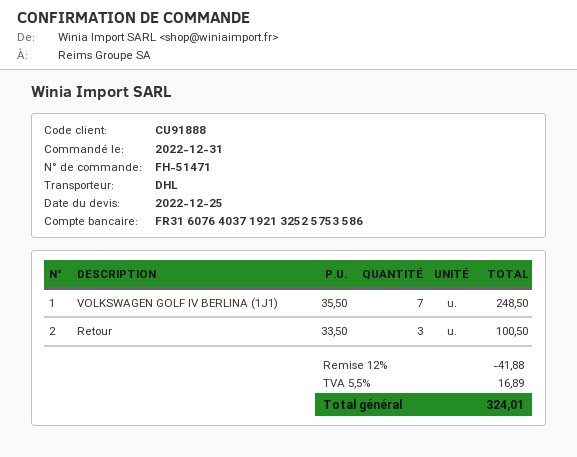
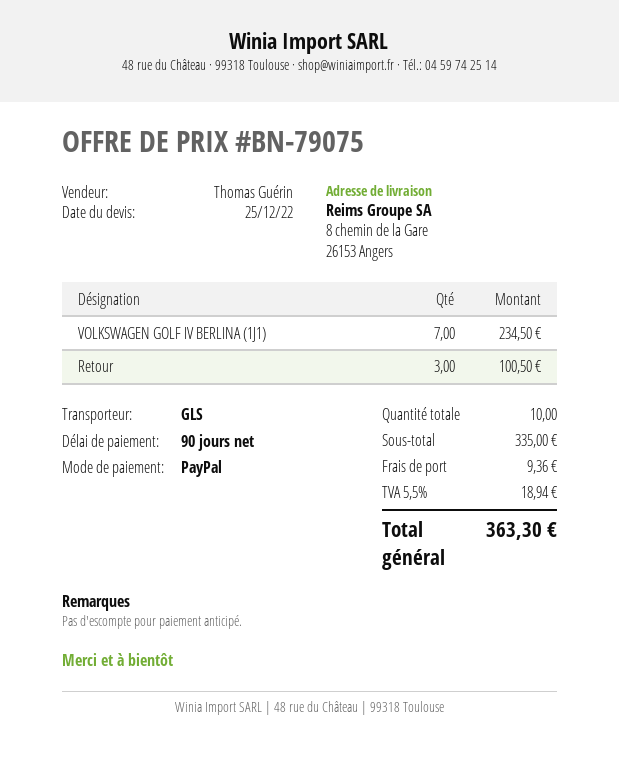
shipping method: DHL -> GLS
VOLKSWAGEN GOLF IV BERLINA (1J1): 7 for 248.50 -> 7 for 234.50
discount: 12% = 41.88 -> none
shipping: none -> 9.36
tax: 5.5% = 16.89 -> 5.5% = 18.94
total: 324.01 -> 363.30

